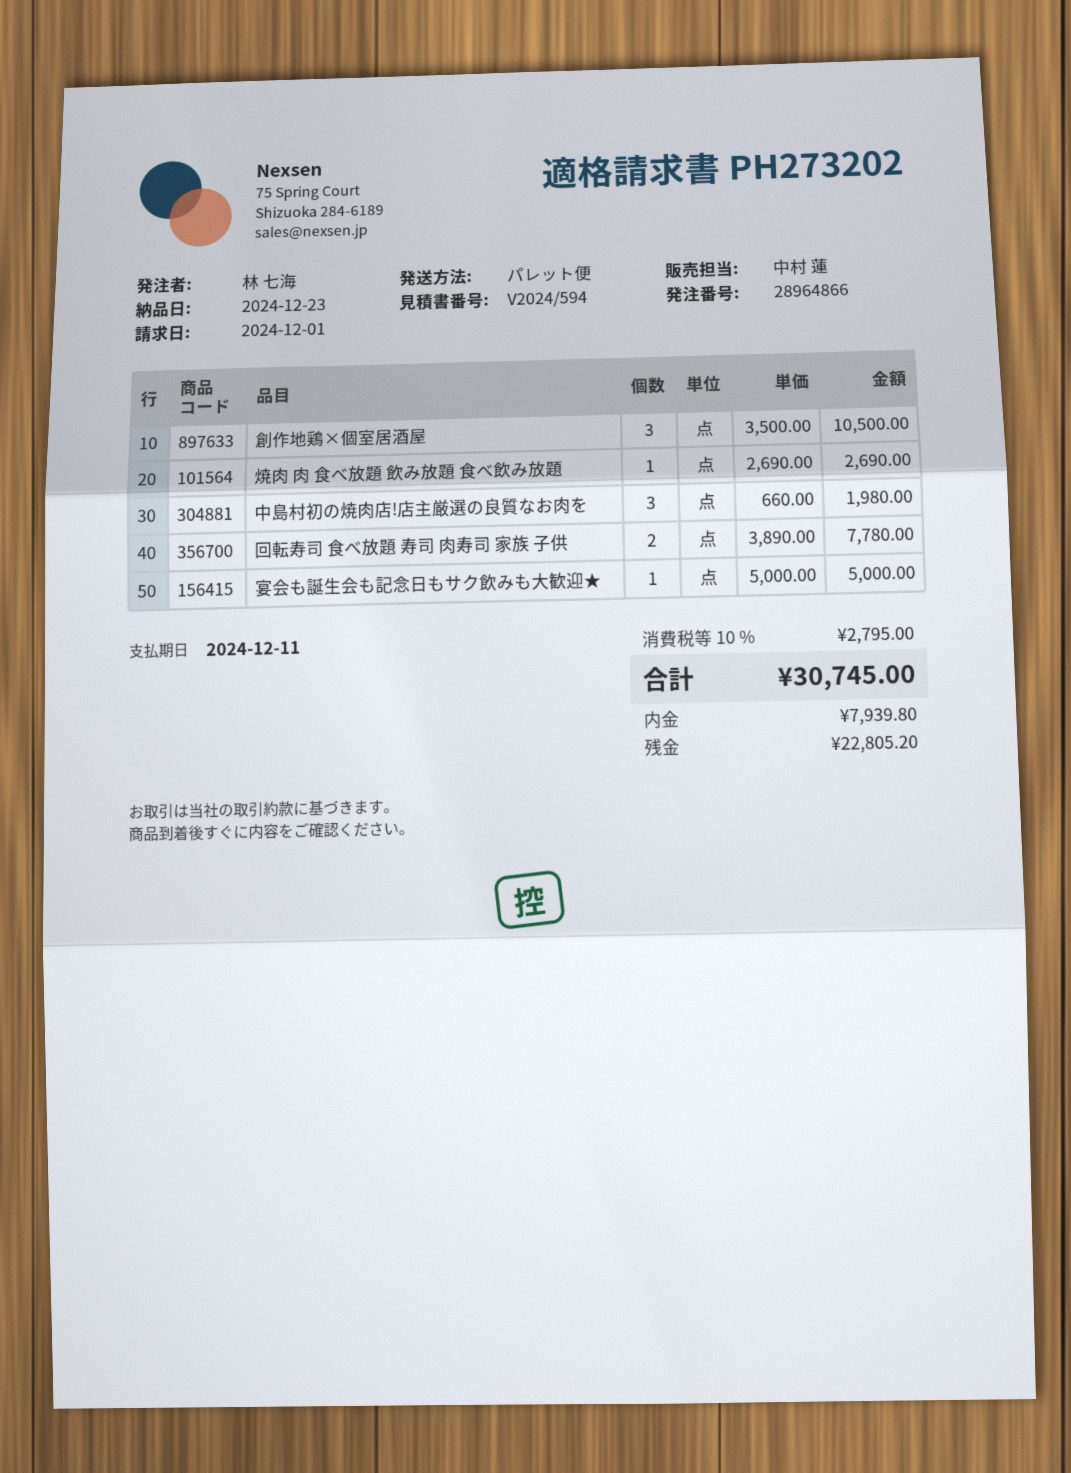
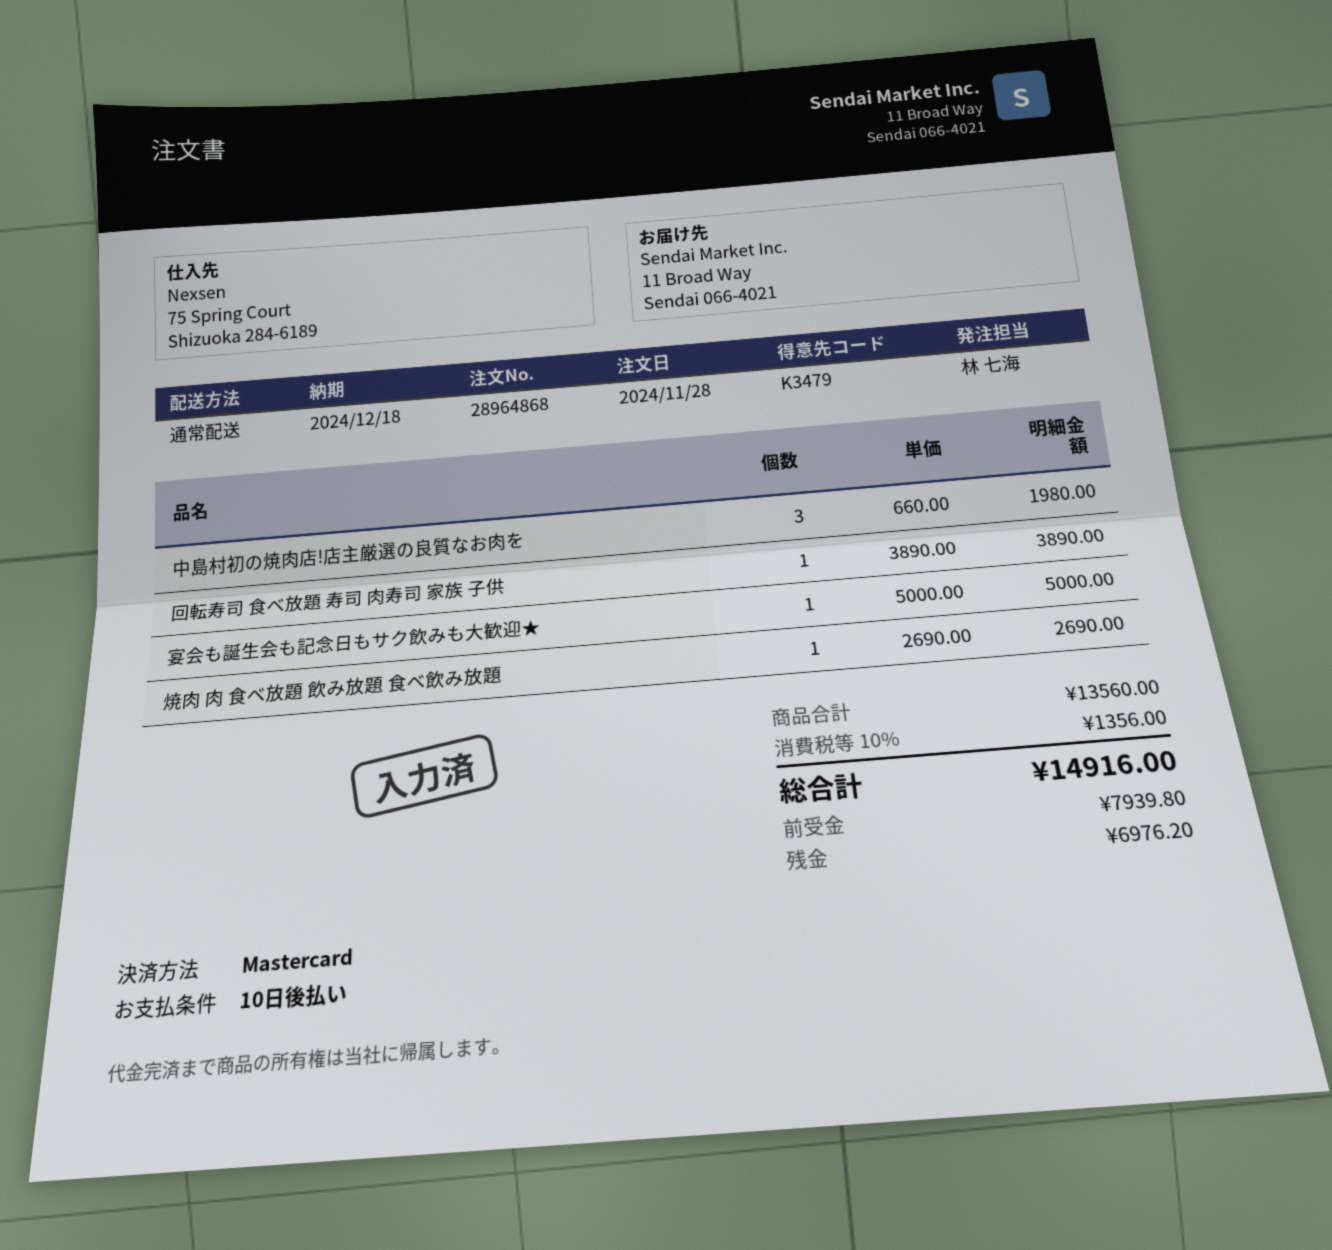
order number: 28964866 -> 28964868
delivery date: 2024-12-23 -> 2024-12-18
shipping method: pallet freight -> standard
創作地鶏×個室居酒屋: 3 x 3500.00 = 10500.00 -> none
回転寿司 食べ放題 寿司 肉寿司 家族 子供: 2 x 3890.00 = 7780.00 -> 1 x 3890.00 = 3890.00
tax: 10% = 2795.00 -> 10% = 1356.00
total: 30745.00 -> 14916.00
balance: 22805.20 -> 6976.20

